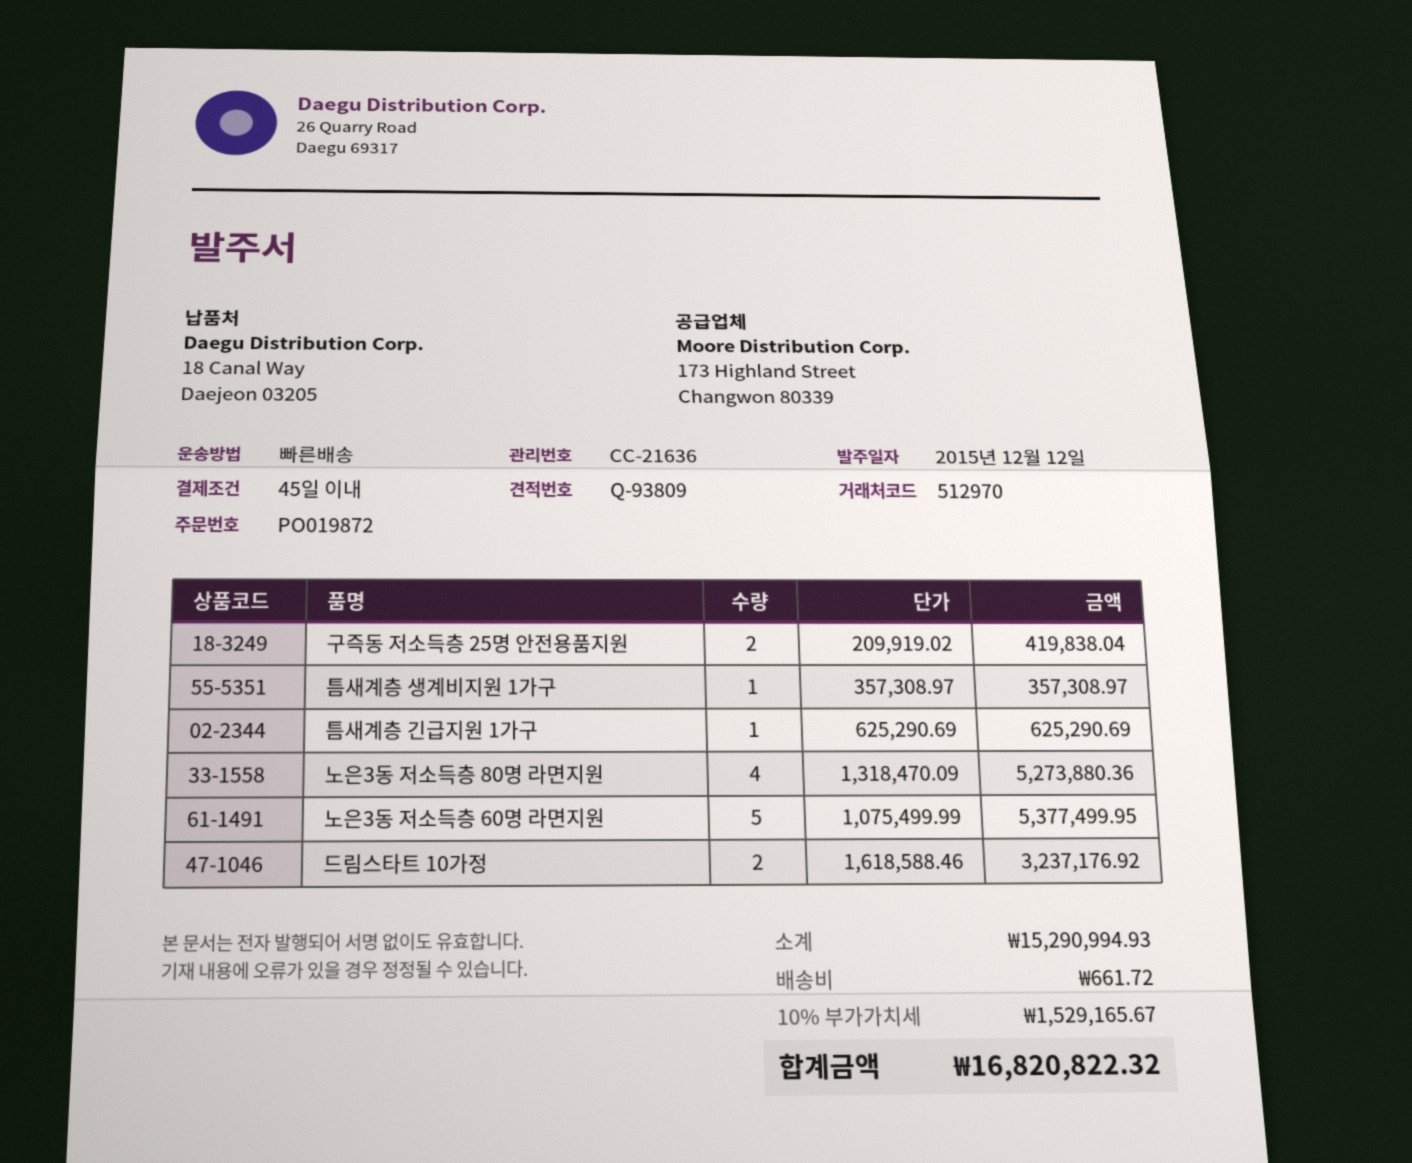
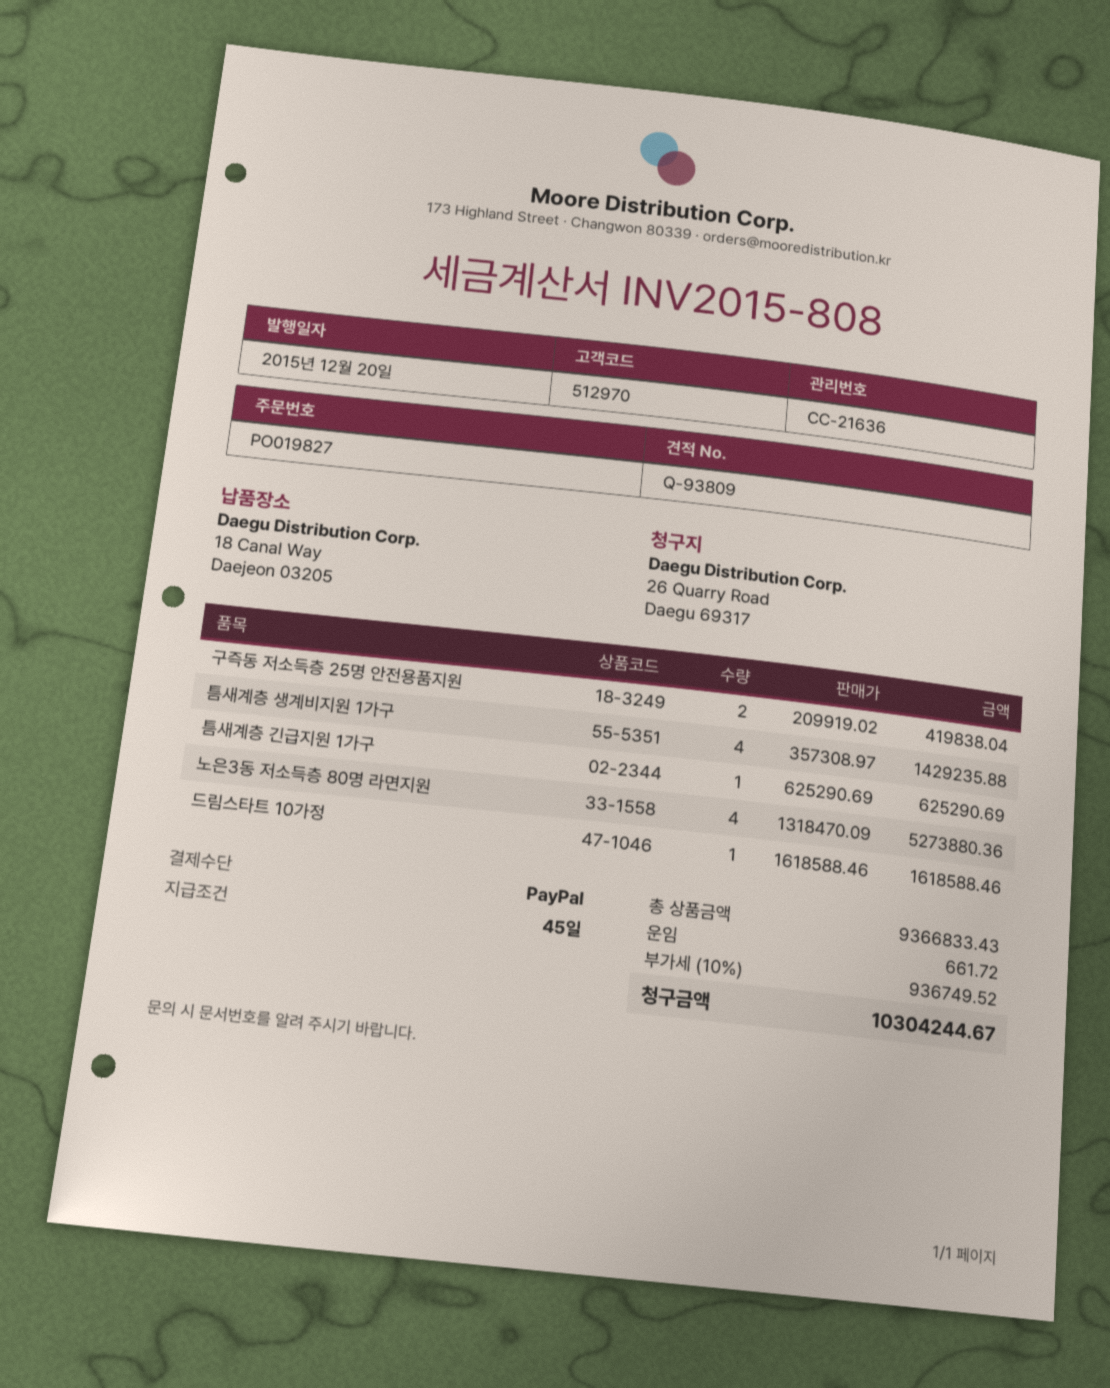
order number: PO019872 -> PO019827
틈새계층 생계비지원 1가구: 1 x 357308.97 = 357308.97 -> 4 x 357308.97 = 1429235.88
노은3동 저소득층 60명 라면지원: 5 x 1075499.99 = 5377499.95 -> none
드림스타트 10가정: 2 x 1618588.46 = 3237176.92 -> 1 x 1618588.46 = 1618588.46
subtotal: 15290994.93 -> 9366833.43
tax: 10% = 1529165.67 -> 10% = 936749.52
total: 16820822.32 -> 10304244.67

